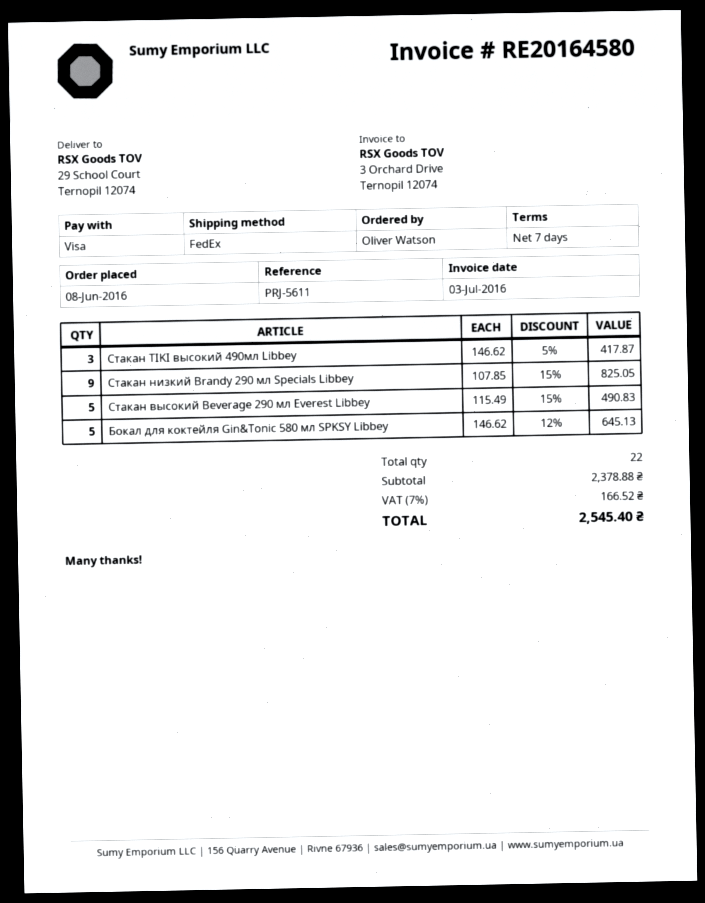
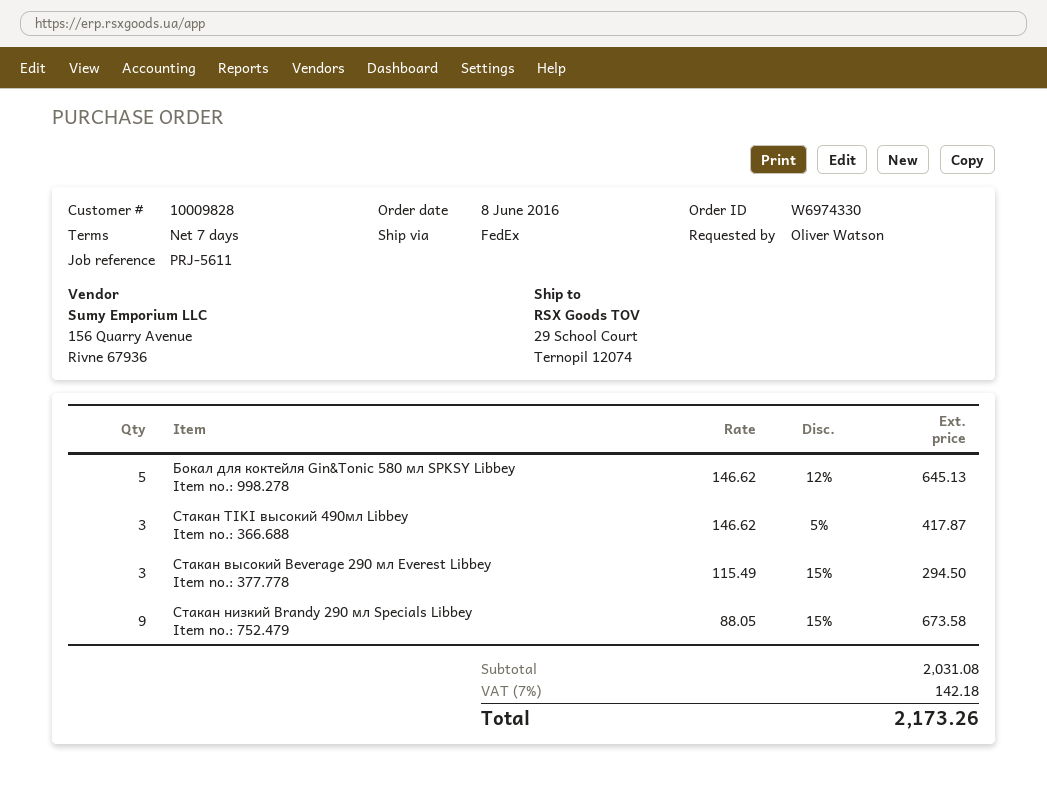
Стакан низкий Brandy 290 мл Specials Libbey: 9 x 107.85 - 15% = 825.05 -> 9 x 88.05 - 15% = 673.58
Стакан высокий Beverage 290 мл Everest Libbey: 5 x 115.49 - 15% = 490.83 -> 3 x 115.49 - 15% = 294.50
subtotal: 2378.88 -> 2031.08
tax: 7% = 166.52 -> 7% = 142.18
total: 2545.40 -> 2173.26

